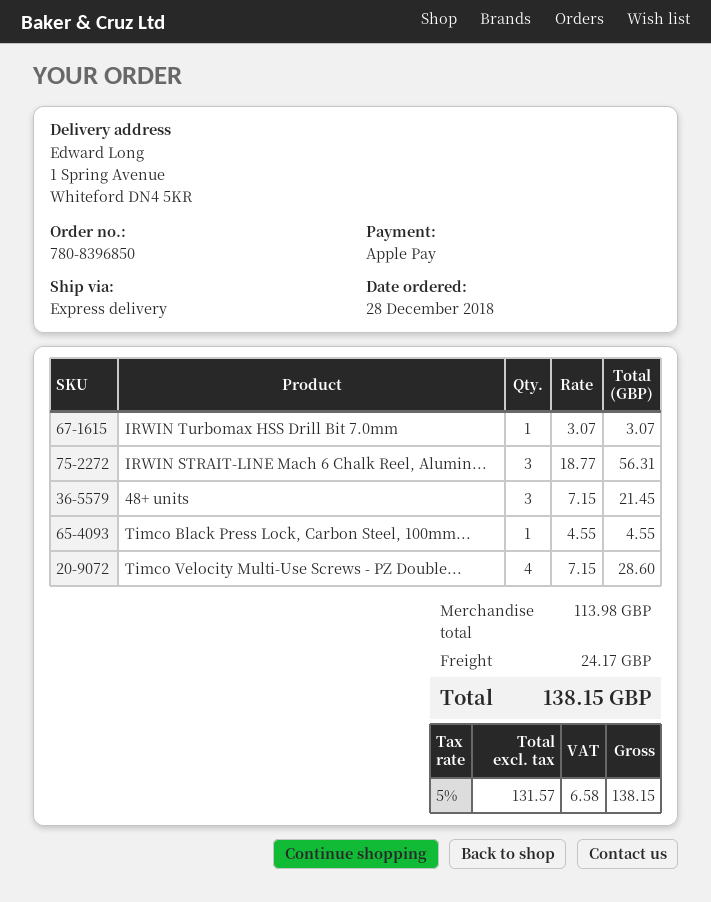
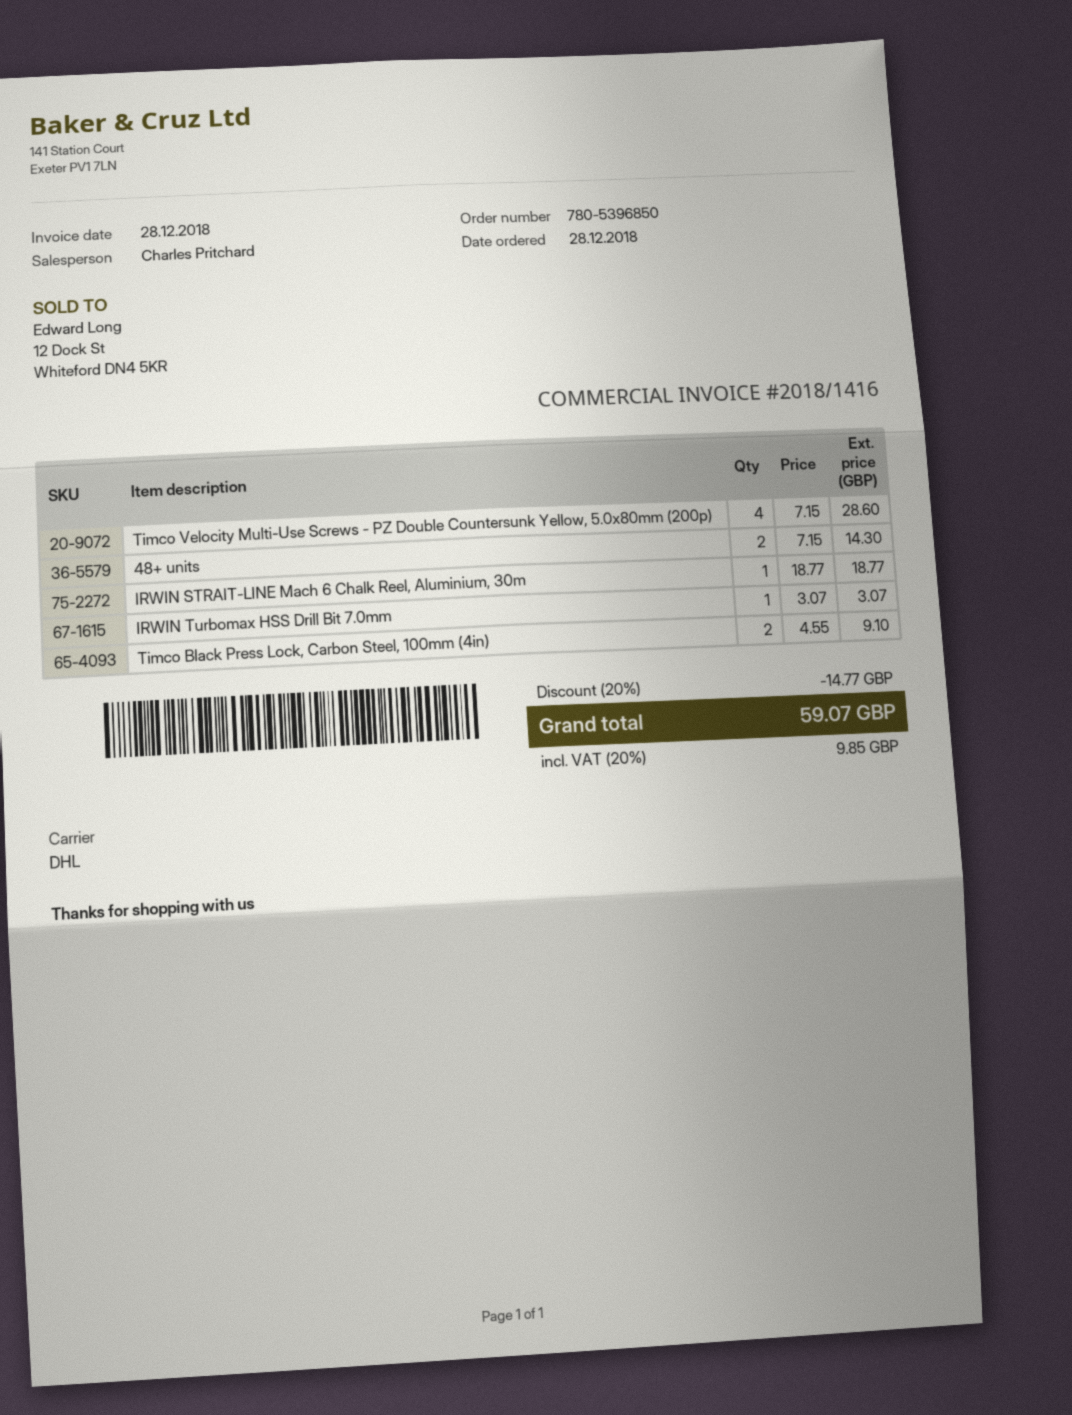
order number: 780-8396850 -> 780-5396850
shipping method: express -> DHL
IRWIN STRAIT-LINE Mach 6 Chalk Reel, Alumin...: 3 x 18.77 = 56.31 -> 1 x 18.77 = 18.77
48+ units: 3 x 7.15 = 21.45 -> 2 x 7.15 = 14.30
Timco Black Press Lock, Carbon Steel, 100mm...: 1 x 4.55 = 4.55 -> 2 x 4.55 = 9.10
discount: none -> 20% = 14.77
shipping: 24.17 -> none
tax: 5% = 6.58 -> 20% = 9.85
total: 138.15 -> 59.07

